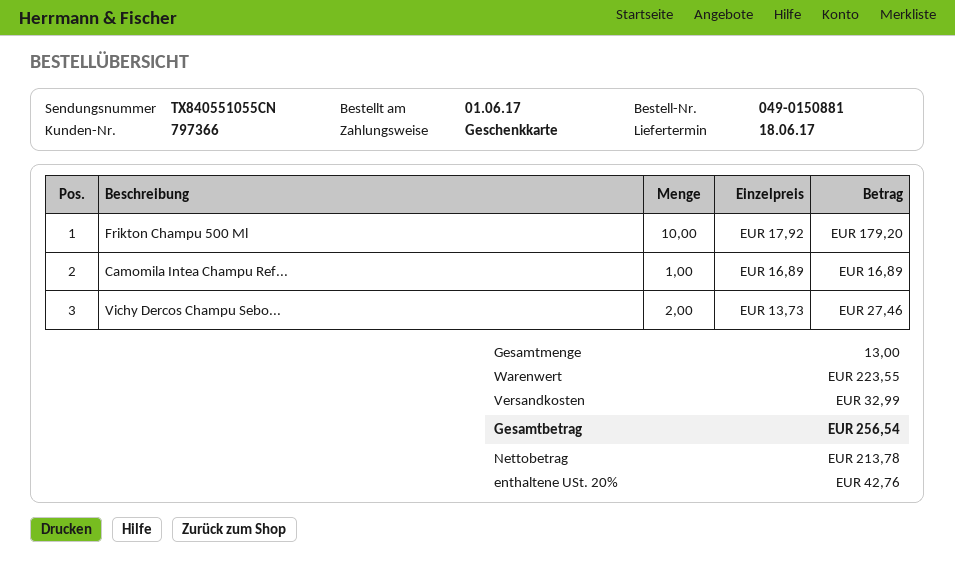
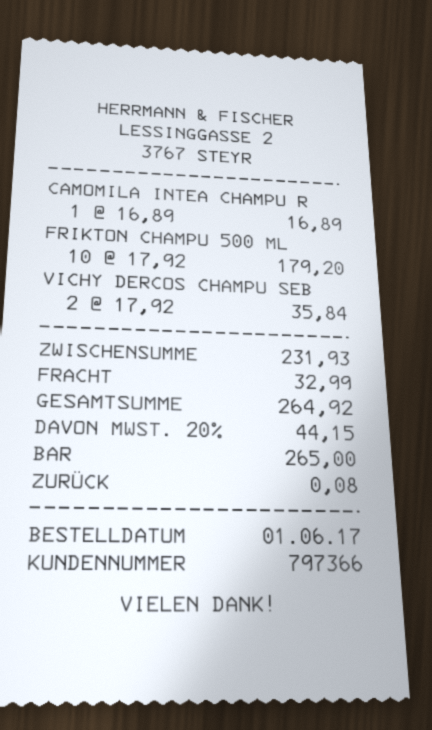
payment method: gift card -> cash
Vichy Dercos Champu Sebo...: 2 x 13.73 = 27.46 -> 2 x 17.92 = 35.84
subtotal: 223.55 -> 231.93
tax: 20% = 42.76 -> 20% = 44.15
total: 256.54 -> 264.92

